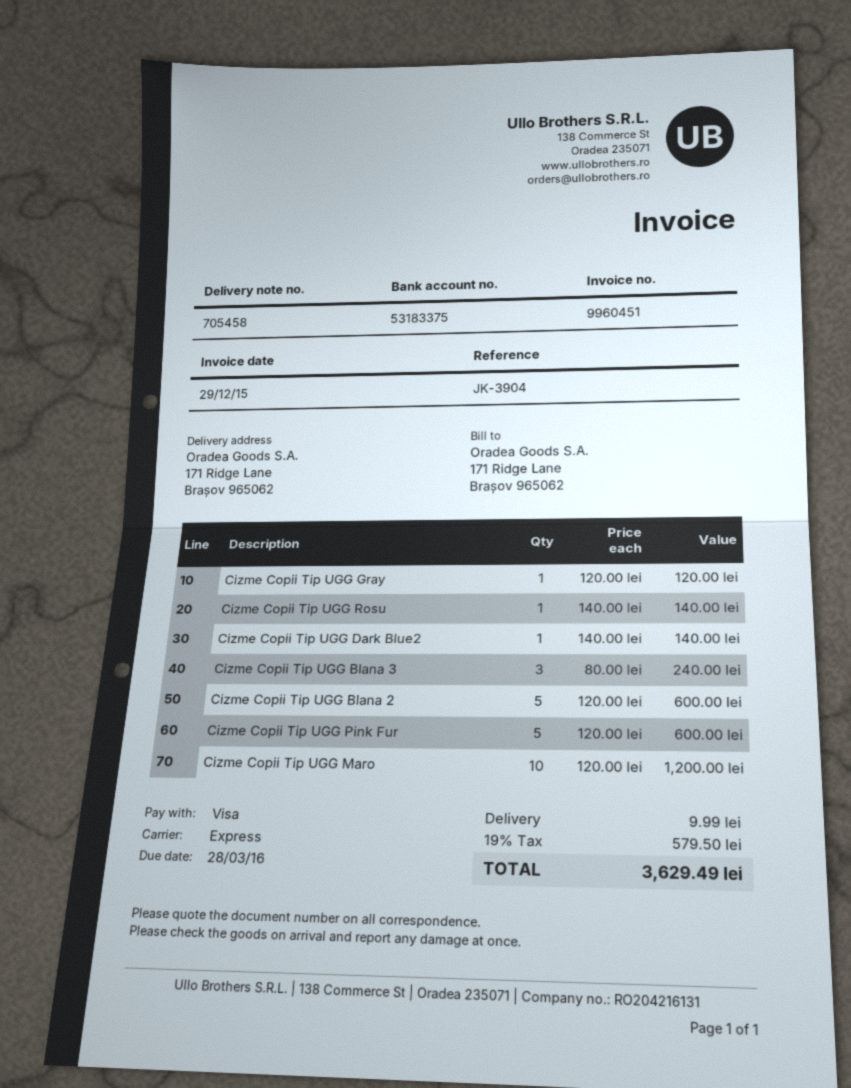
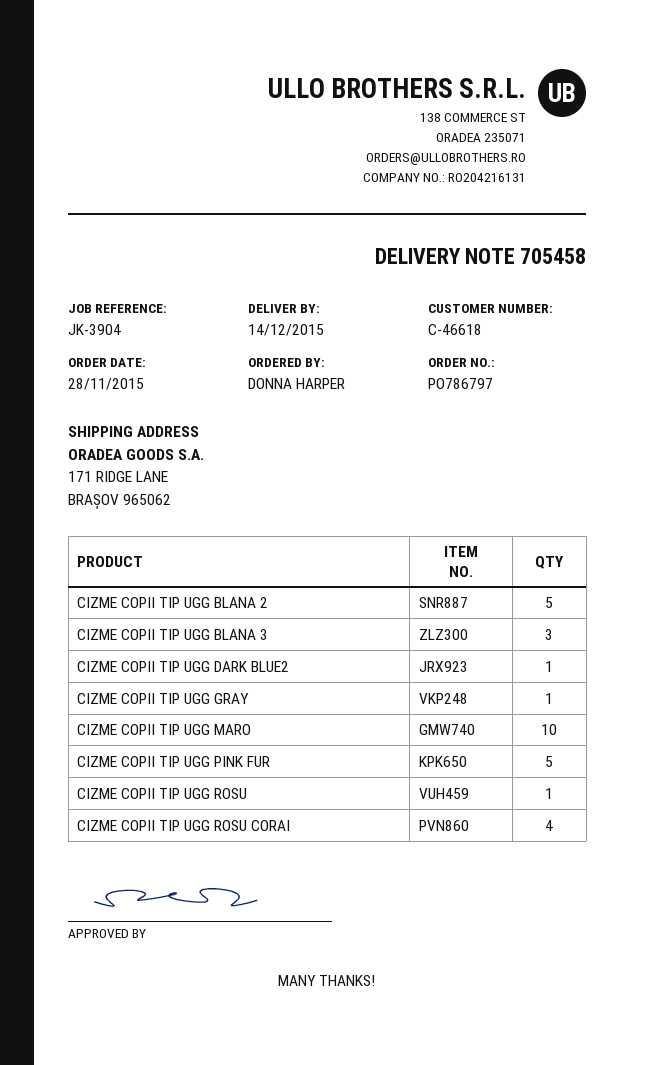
CIZME COPII TIP UGG ROSU CORAI: none -> 4

